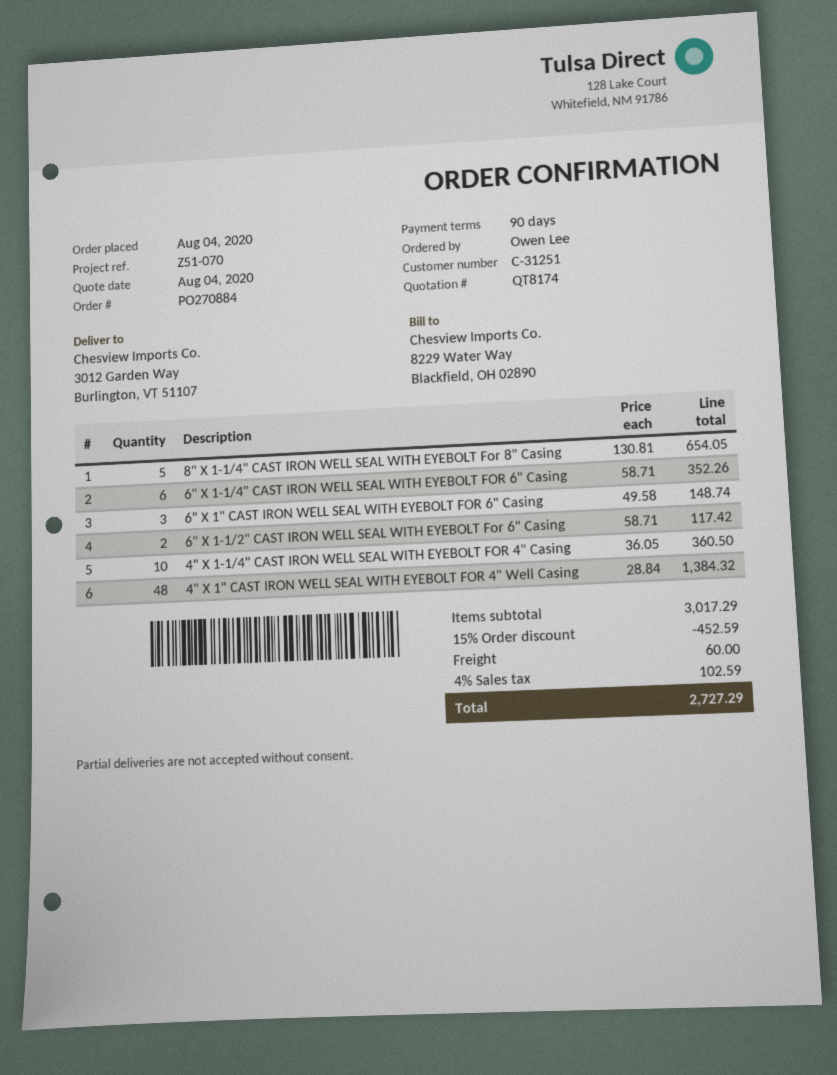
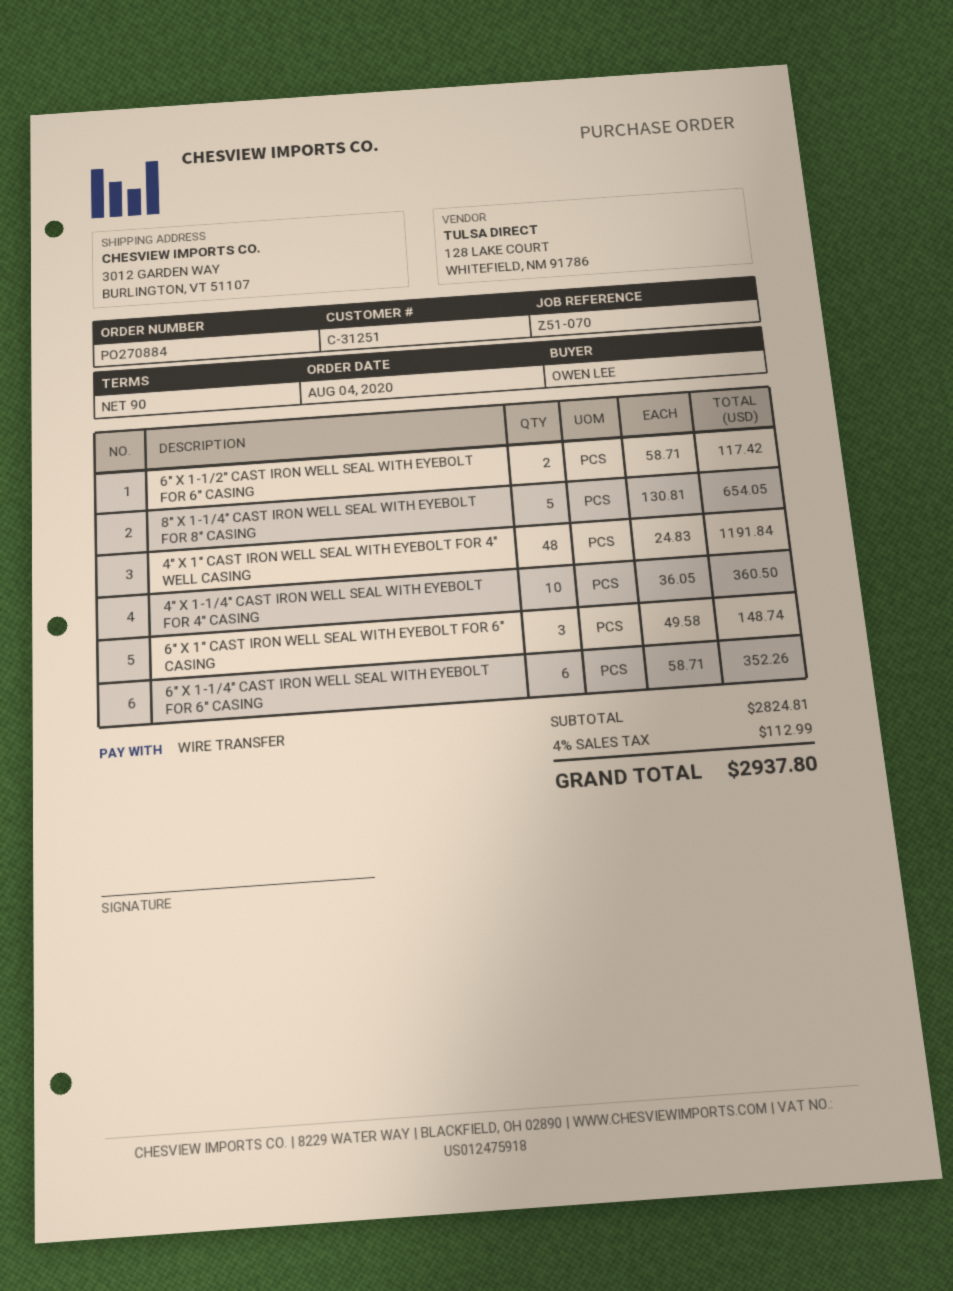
4" X 1" CAST IRON WELL SEAL WITH EYEBOLT FOR 4" Well Casing: 48 x 28.84 = 1384.32 -> 48 x 24.83 = 1191.84
subtotal: 3017.29 -> 2824.81
discount: 15% = 452.59 -> none
shipping: 60.00 -> none
tax: 4% = 102.59 -> 4% = 112.99
total: 2727.29 -> 2937.80

